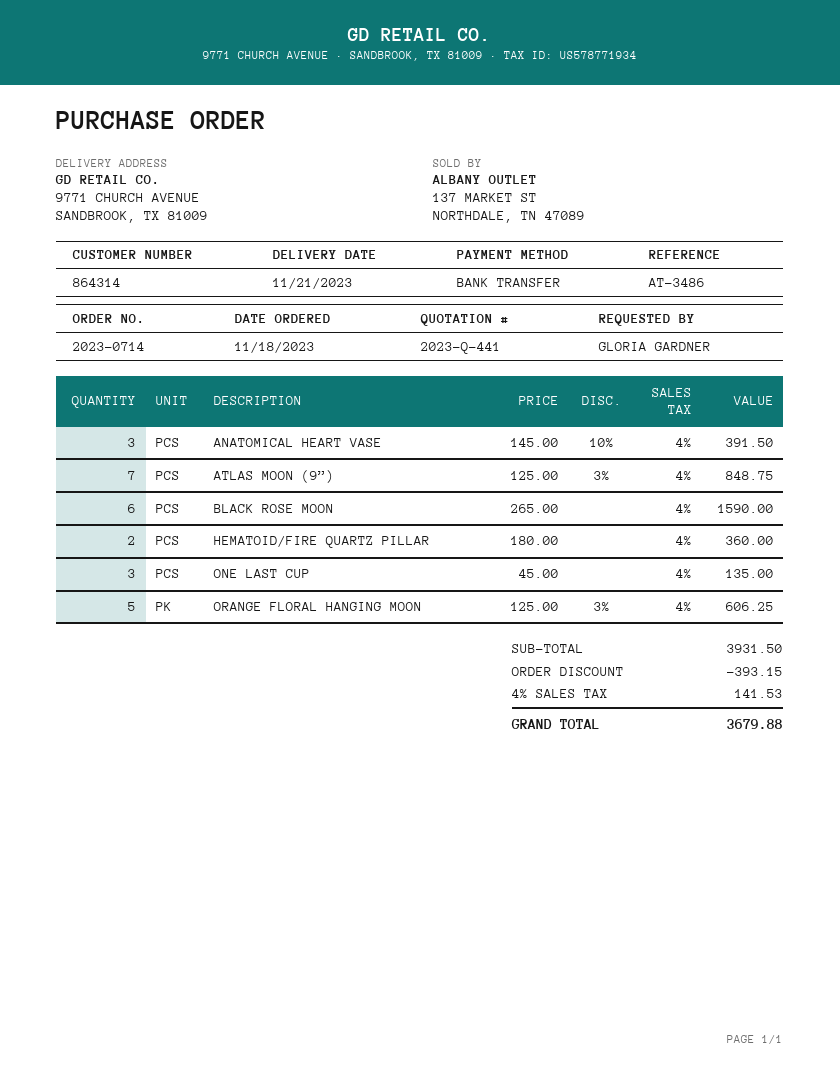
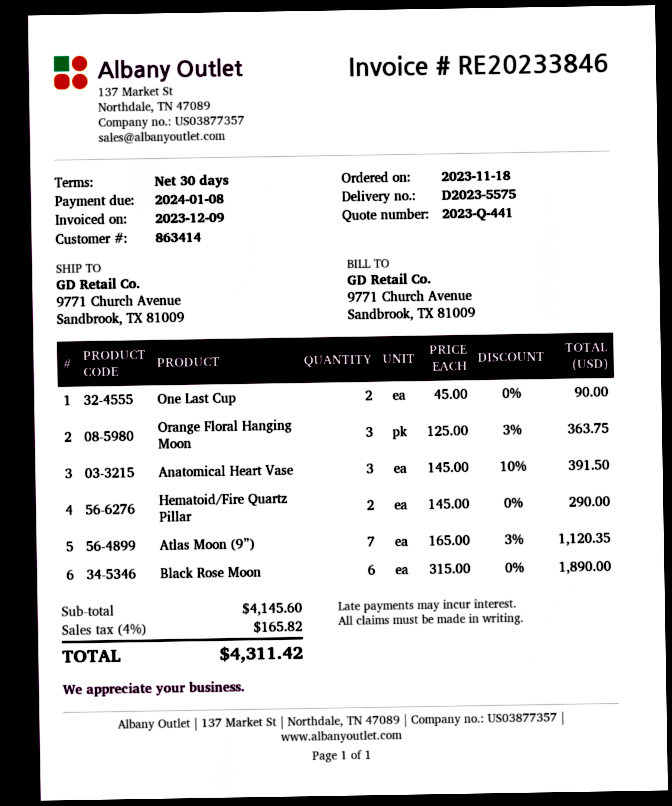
customer number: 864314 -> 863414
ATLAS MOON (9”): 7 x 125.00 - 3% = 848.75 -> 7 x 165.00 - 3% = 1120.35
BLACK ROSE MOON: 6 x 265.00 = 1590.00 -> 6 x 315.00 = 1890.00
HEMATOID/FIRE QUARTZ PILLAR: 2 x 180.00 = 360.00 -> 2 x 145.00 = 290.00
ONE LAST CUP: 3 x 45.00 = 135.00 -> 2 x 45.00 = 90.00
ORANGE FLORAL HANGING MOON: 5 x 125.00 - 3% = 606.25 -> 3 x 125.00 - 3% = 363.75
subtotal: 3931.50 -> 4145.60
discount: 393.15 -> none
tax: 4% = 141.53 -> 4% = 165.82
total: 3679.88 -> 4311.42

